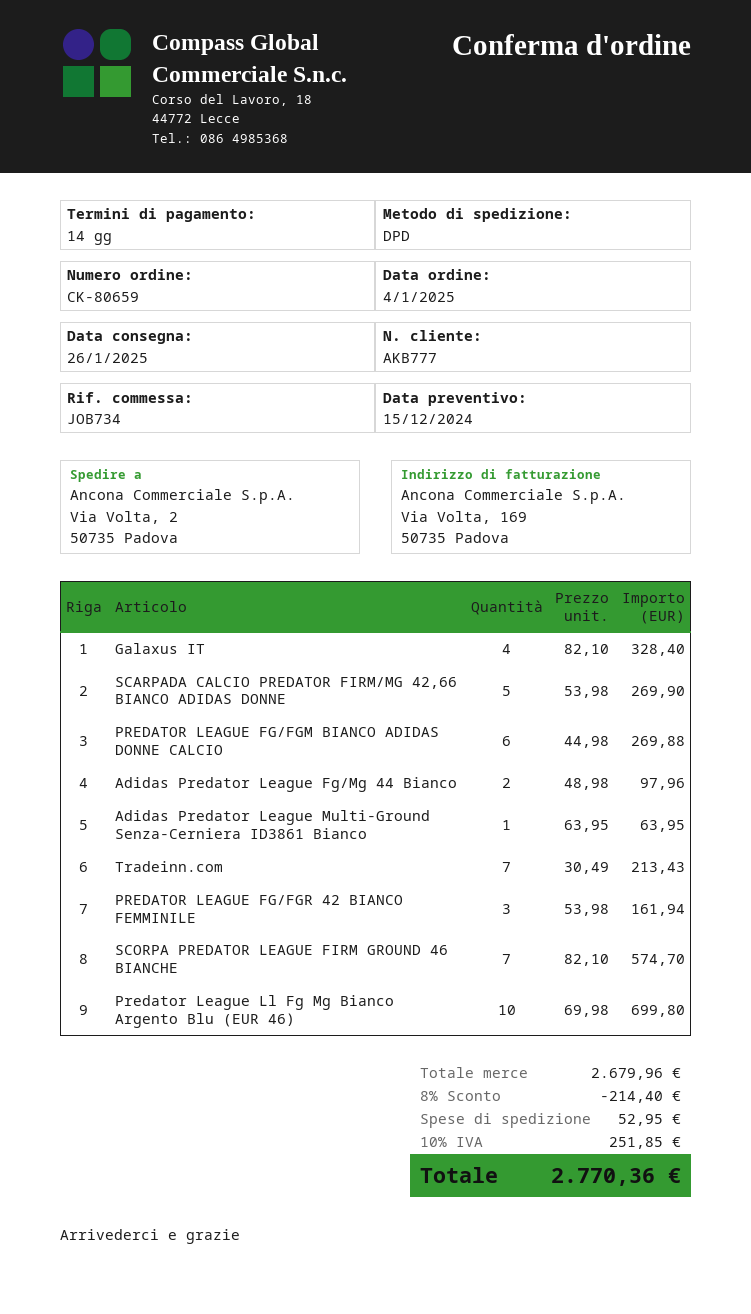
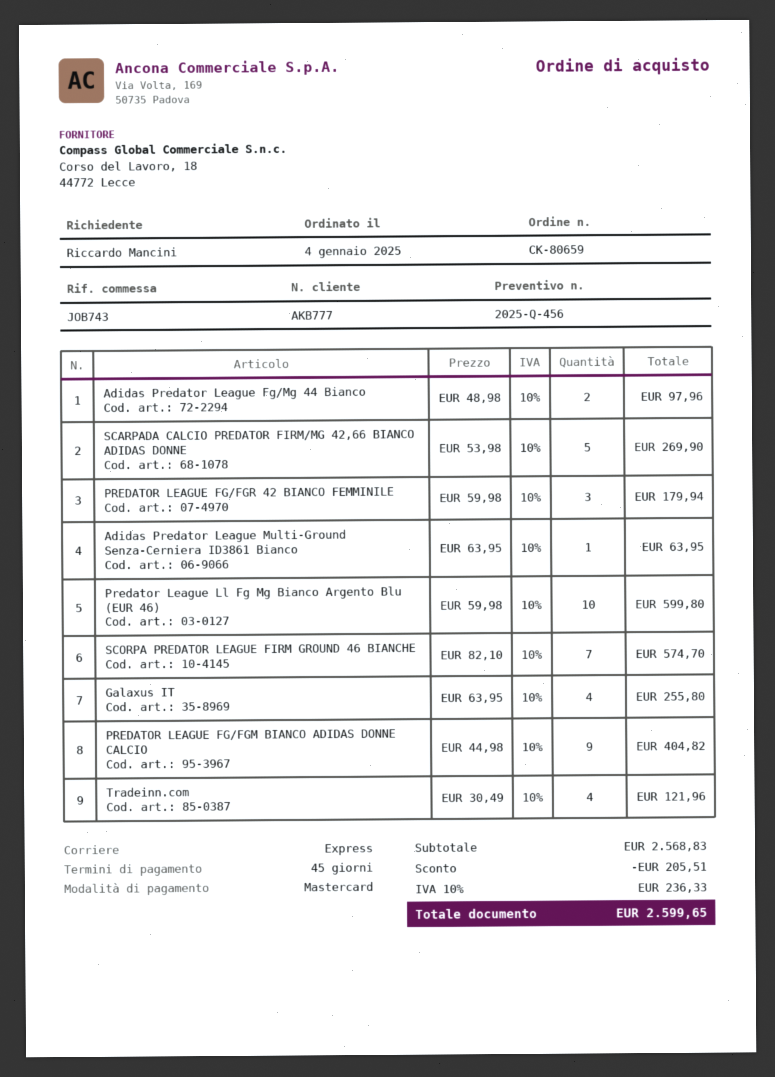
payment terms: 14 days -> 45 days
reference: JOB734 -> JOB743
shipping method: DPD -> express
Galaxus IT: 4 x 82.10 = 328.40 -> 4 x 63.95 = 255.80
PREDATOR LEAGUE FG/FGM BIANCO ADIDAS DONNE CALCIO: 6 x 44.98 = 269.88 -> 9 x 44.98 = 404.82
Tradeinn.com: 7 x 30.49 = 213.43 -> 4 x 30.49 = 121.96
PREDATOR LEAGUE FG/FGR 42 BIANCO FEMMINILE: 3 x 53.98 = 161.94 -> 3 x 59.98 = 179.94
Predator League Ll Fg Mg Bianco Argento Blu (EUR 46): 10 x 69.98 = 699.80 -> 10 x 59.98 = 599.80
subtotal: 2679.96 -> 2568.83
discount: 214.40 -> 205.51
shipping: 52.95 -> none
tax: 10% = 251.85 -> 10% = 236.33
total: 2770.36 -> 2599.65

